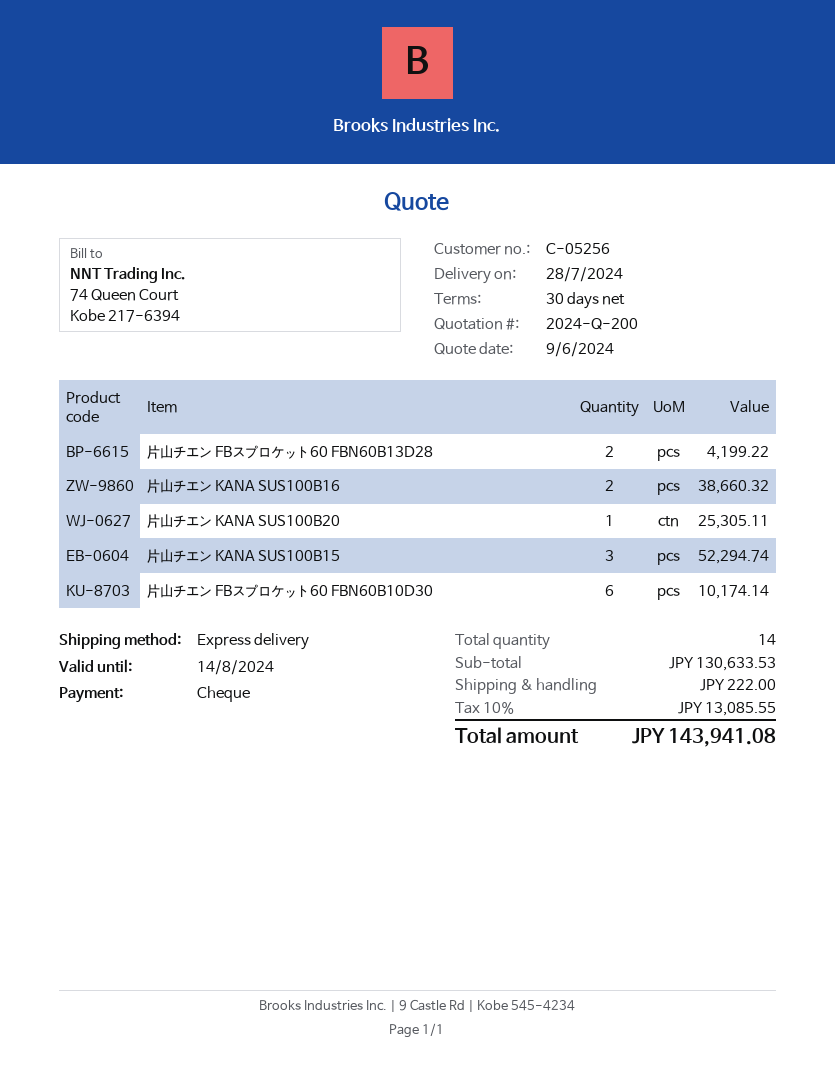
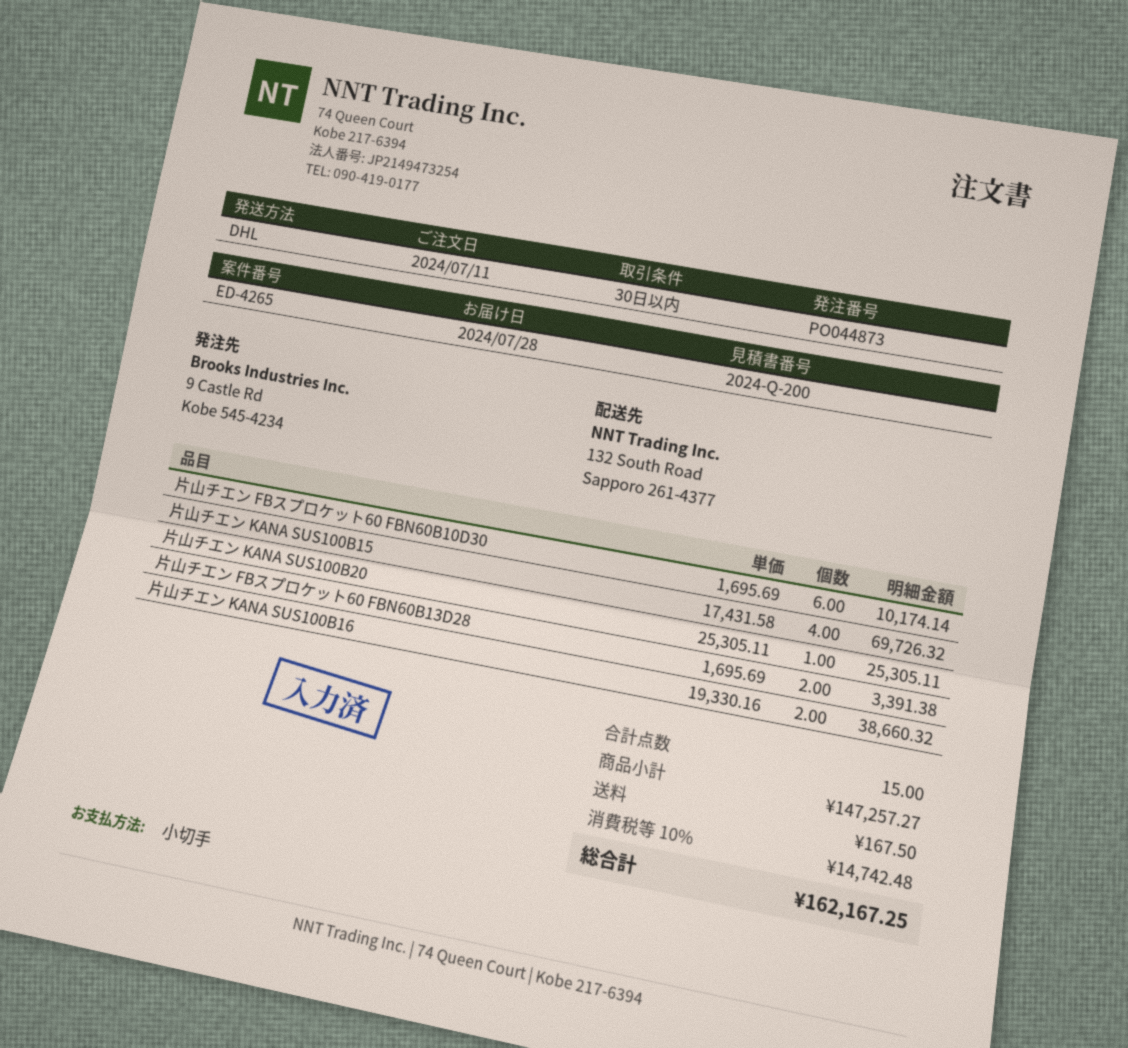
shipping method: express -> DHL
片山チエン FBスプロケット60 FBN60B13D28: 2 for 4199.22 -> 2 for 3391.38
片山チエン KANA SUS100B15: 3 for 52294.74 -> 4 for 69726.32
total quantity: 14 -> 15
subtotal: 130633.53 -> 147257.27
shipping: 222.00 -> 167.50
tax: 10% = 13085.55 -> 10% = 14742.48
total: 143941.08 -> 162167.25

